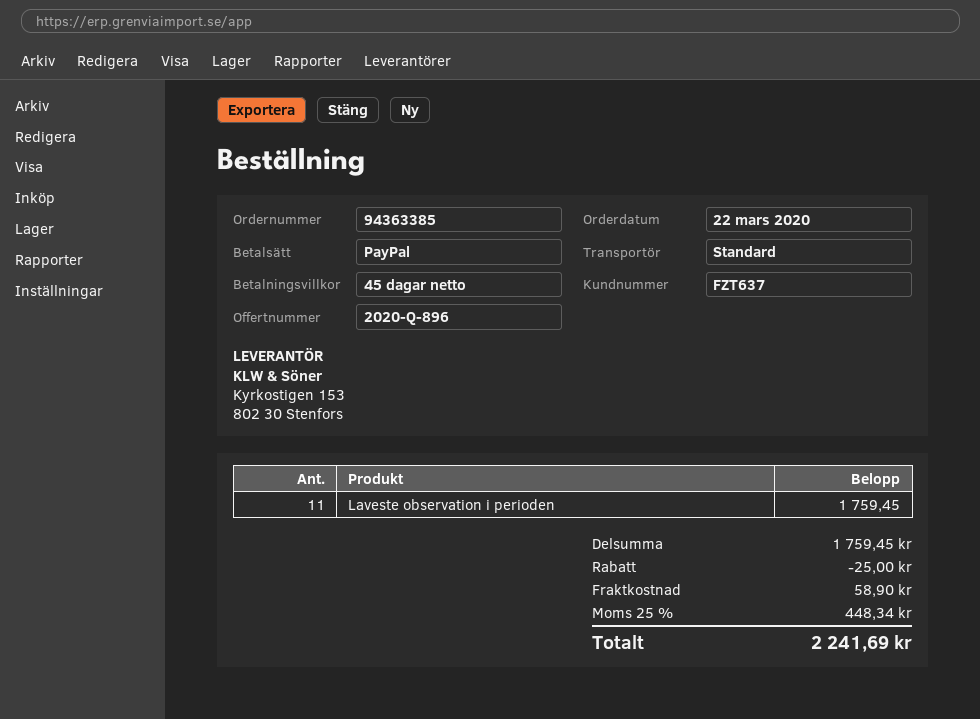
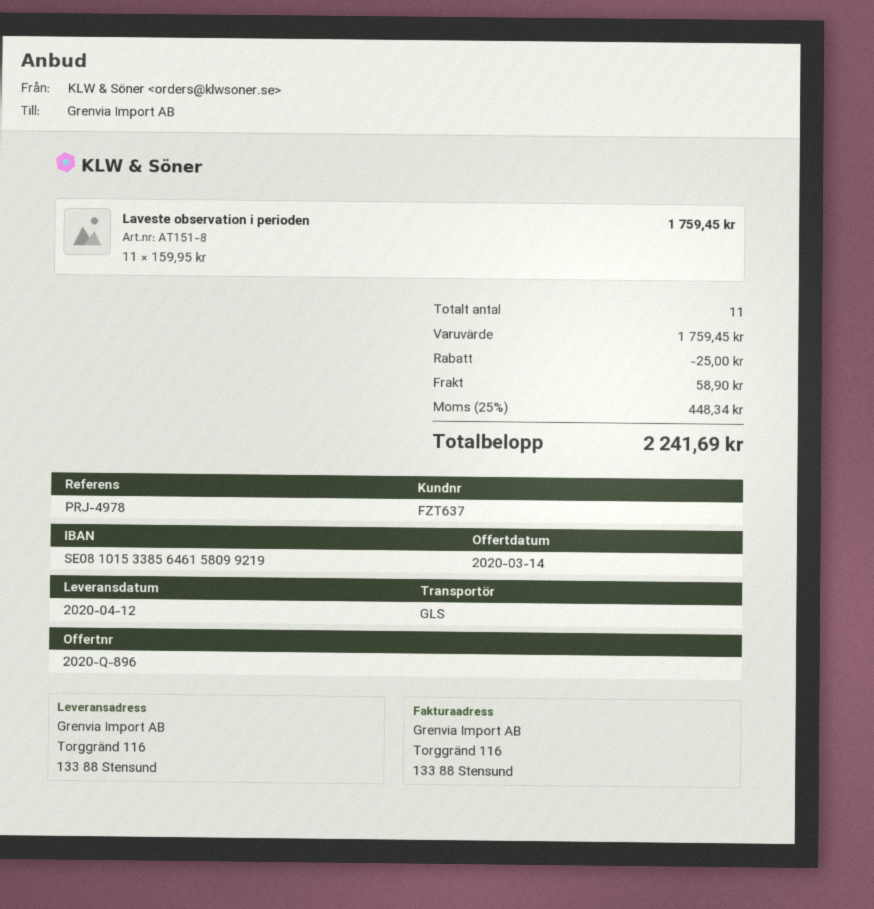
shipping method: standard -> GLS

